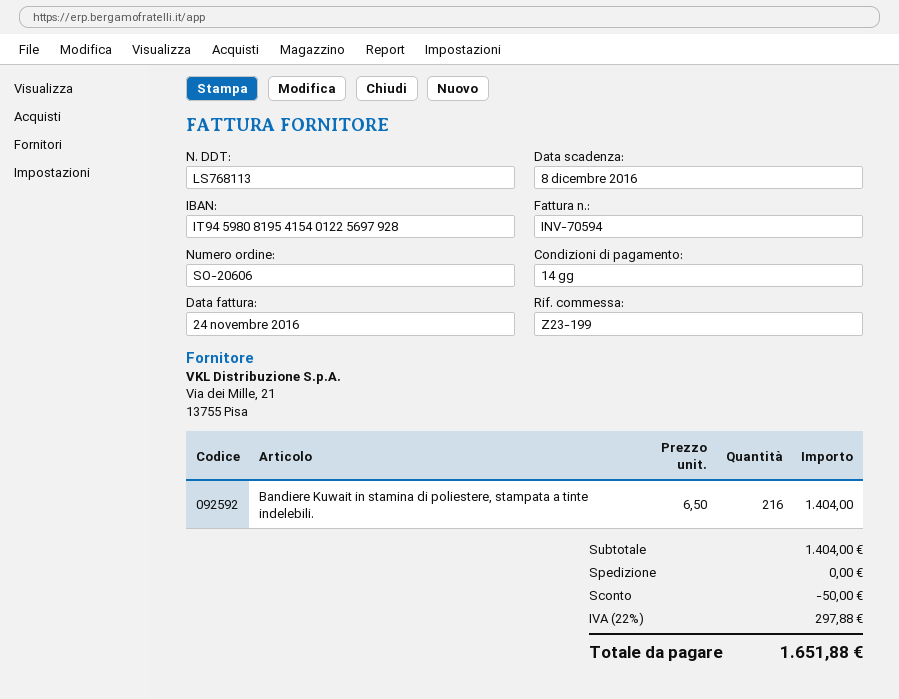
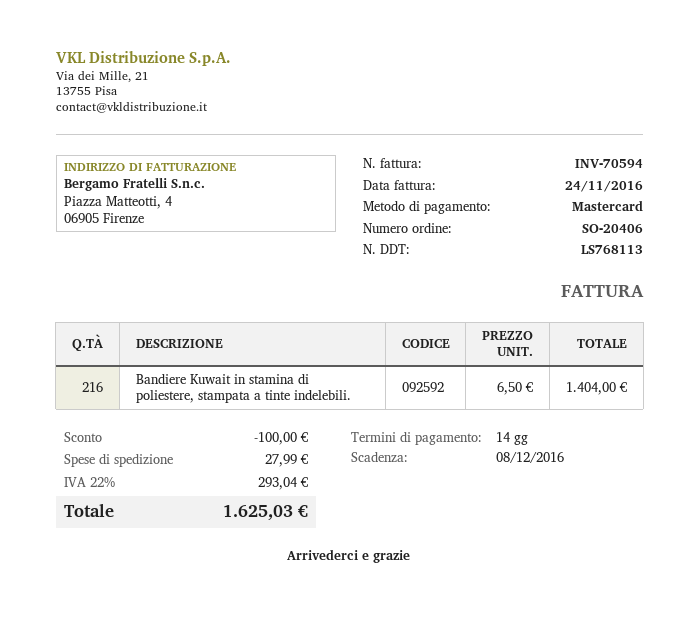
order number: SO-20606 -> SO-20406
discount: 50.00 -> 100.00
shipping: 0.00 -> 27.99
tax: 22% = 297.88 -> 22% = 293.04
total: 1651.88 -> 1625.03

